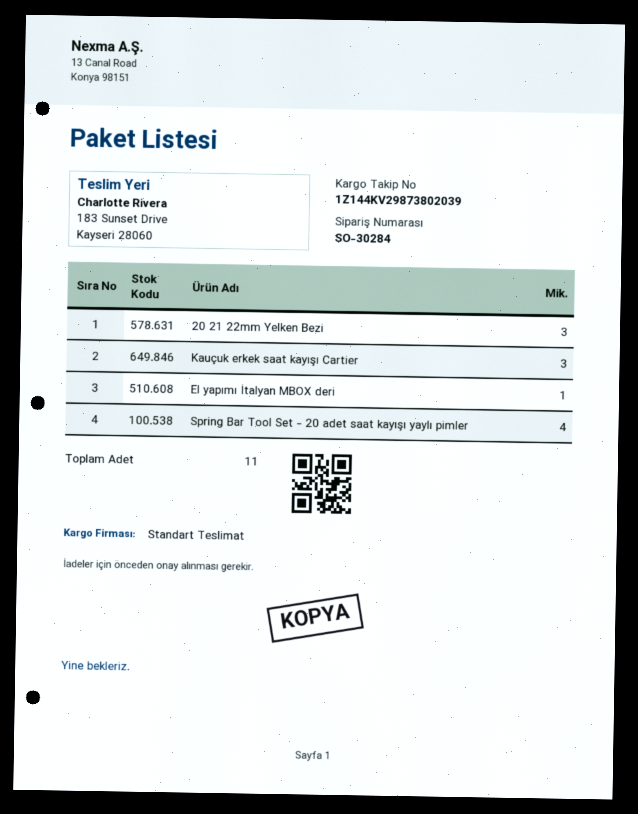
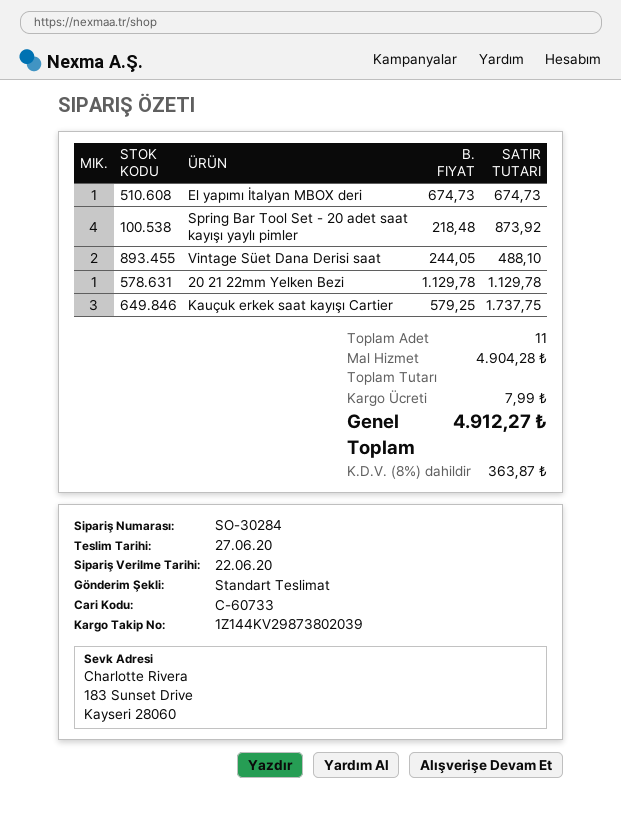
20 21 22mm Yelken Bezi: 3 -> 1
Vintage Süet Dana Derisi saat: none -> 2

